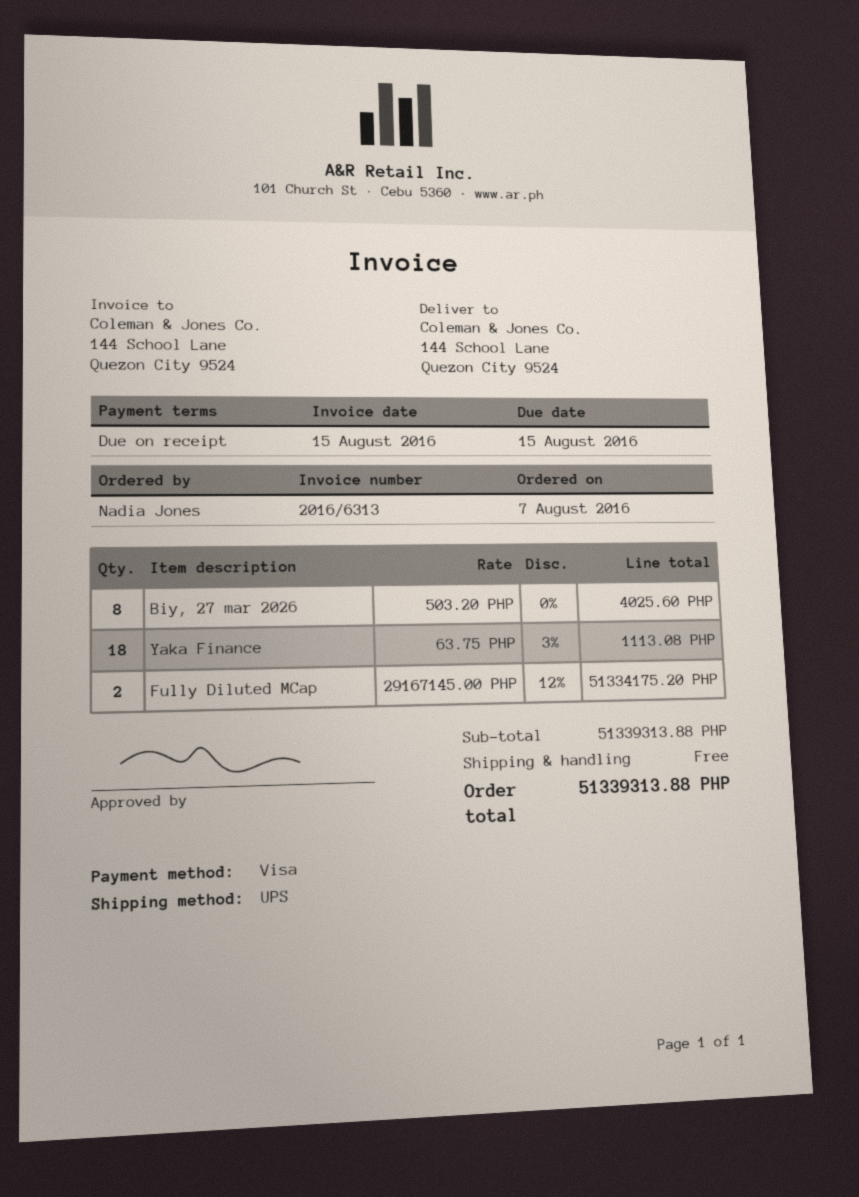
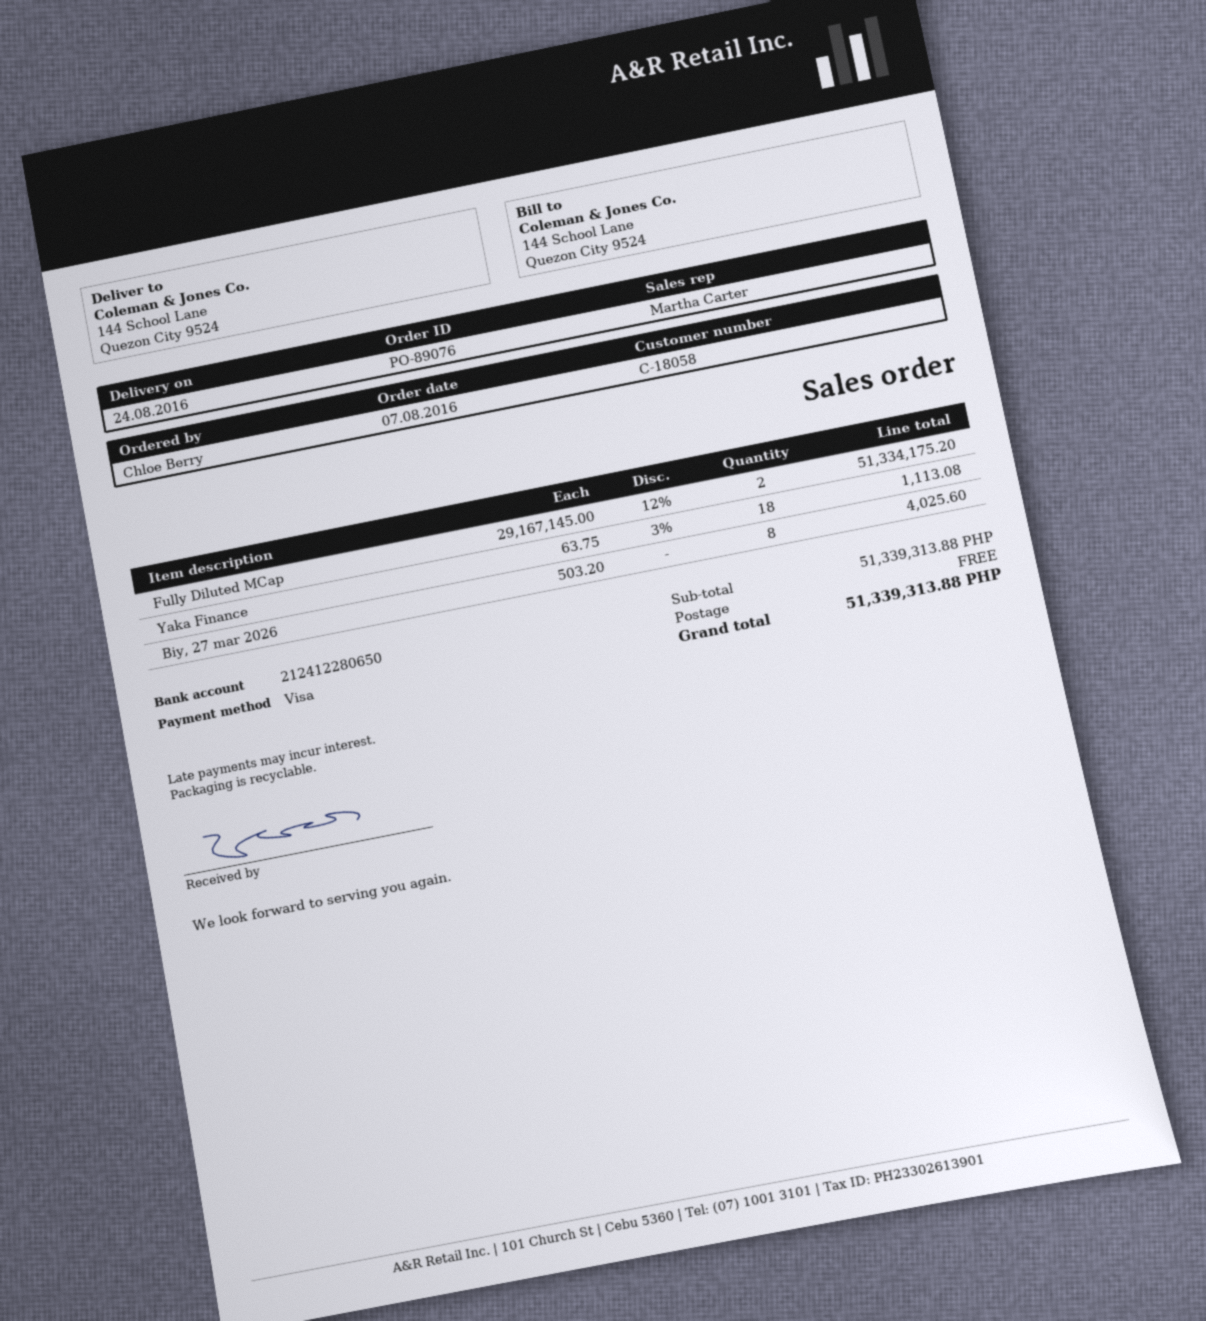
ordered by: Nadia Jones -> Chloe Berry

